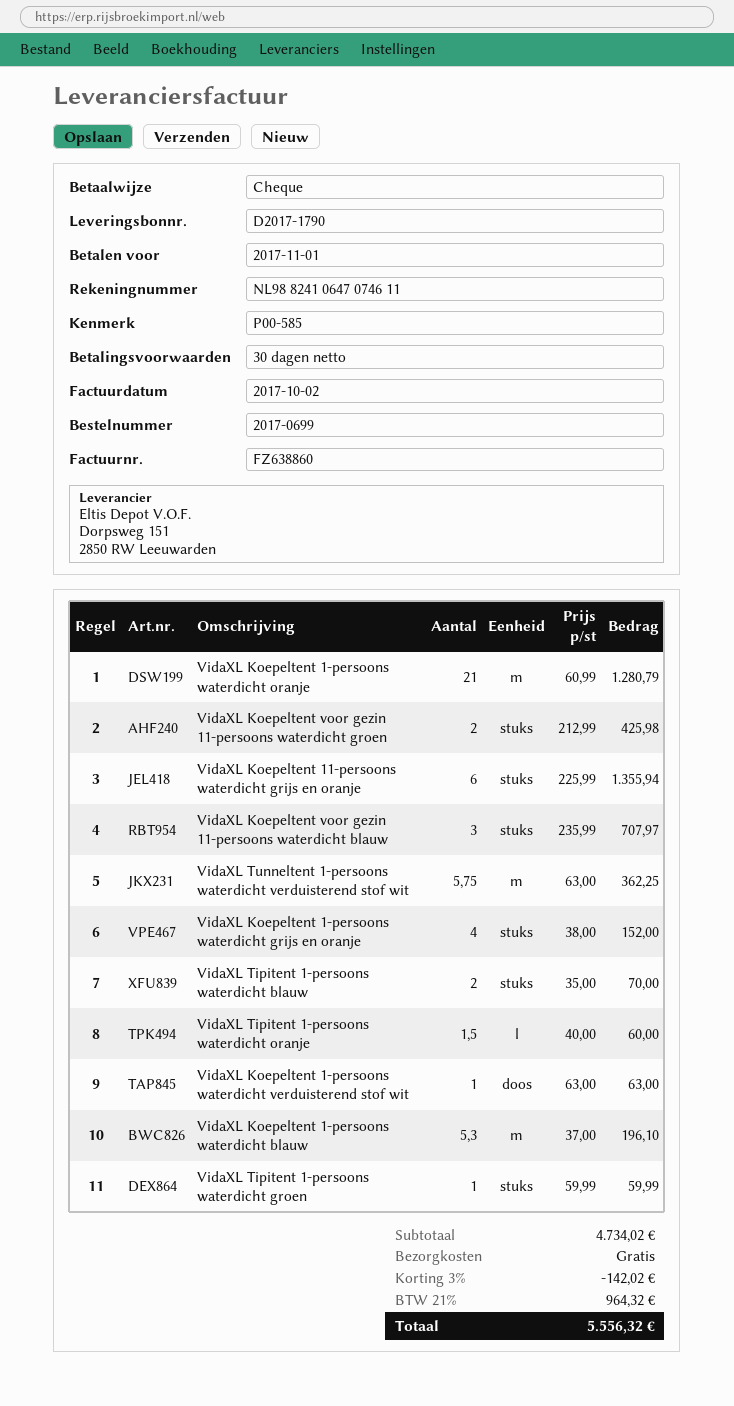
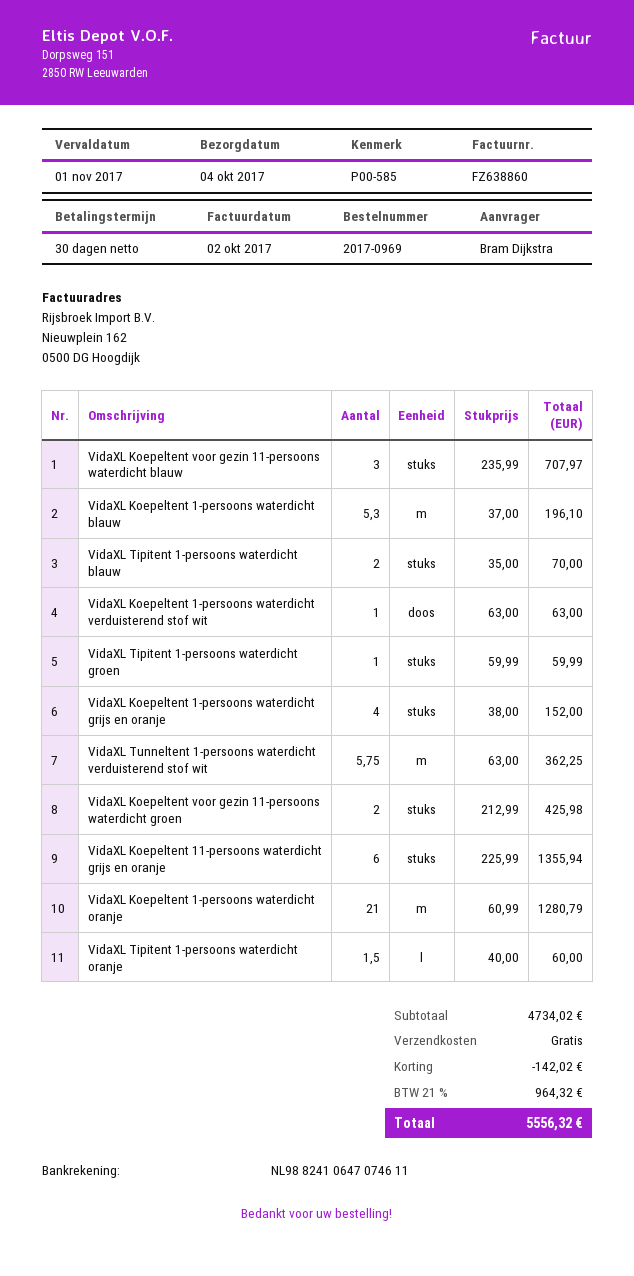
order number: 2017-0699 -> 2017-0969

